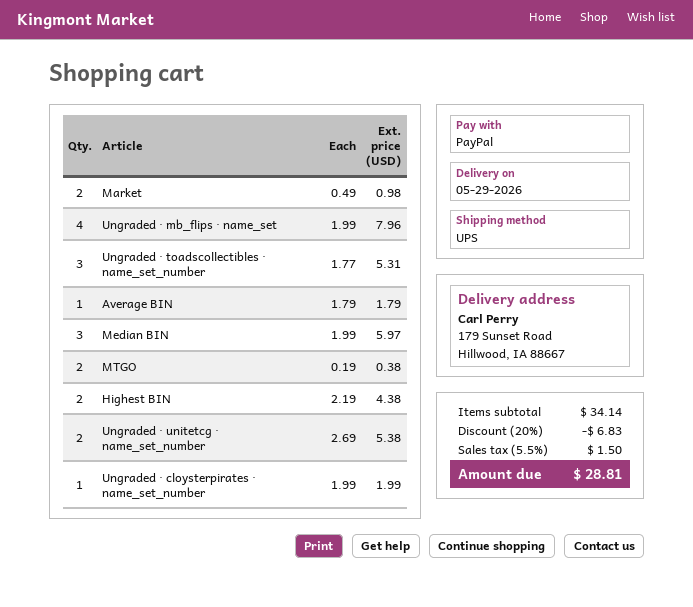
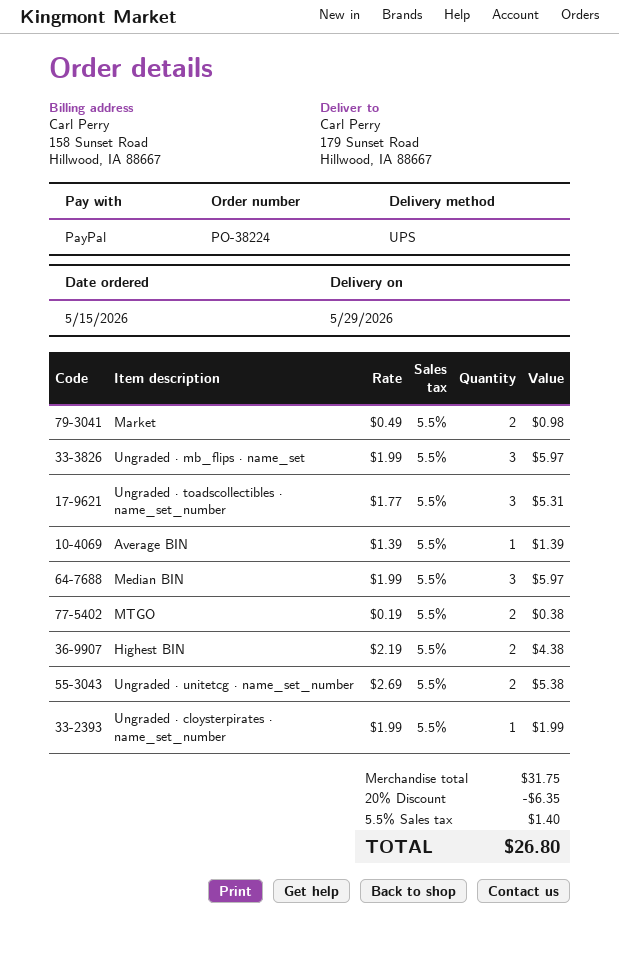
Ungraded · mb_flips · name_set: 4 x 1.99 = 7.96 -> 3 x 1.99 = 5.97
Average BIN: 1 x 1.79 = 1.79 -> 1 x 1.39 = 1.39
subtotal: 34.14 -> 31.75
discount: 20% = 6.83 -> 20% = 6.35
tax: 5.5% = 1.50 -> 5.5% = 1.40
total: 28.81 -> 26.80

